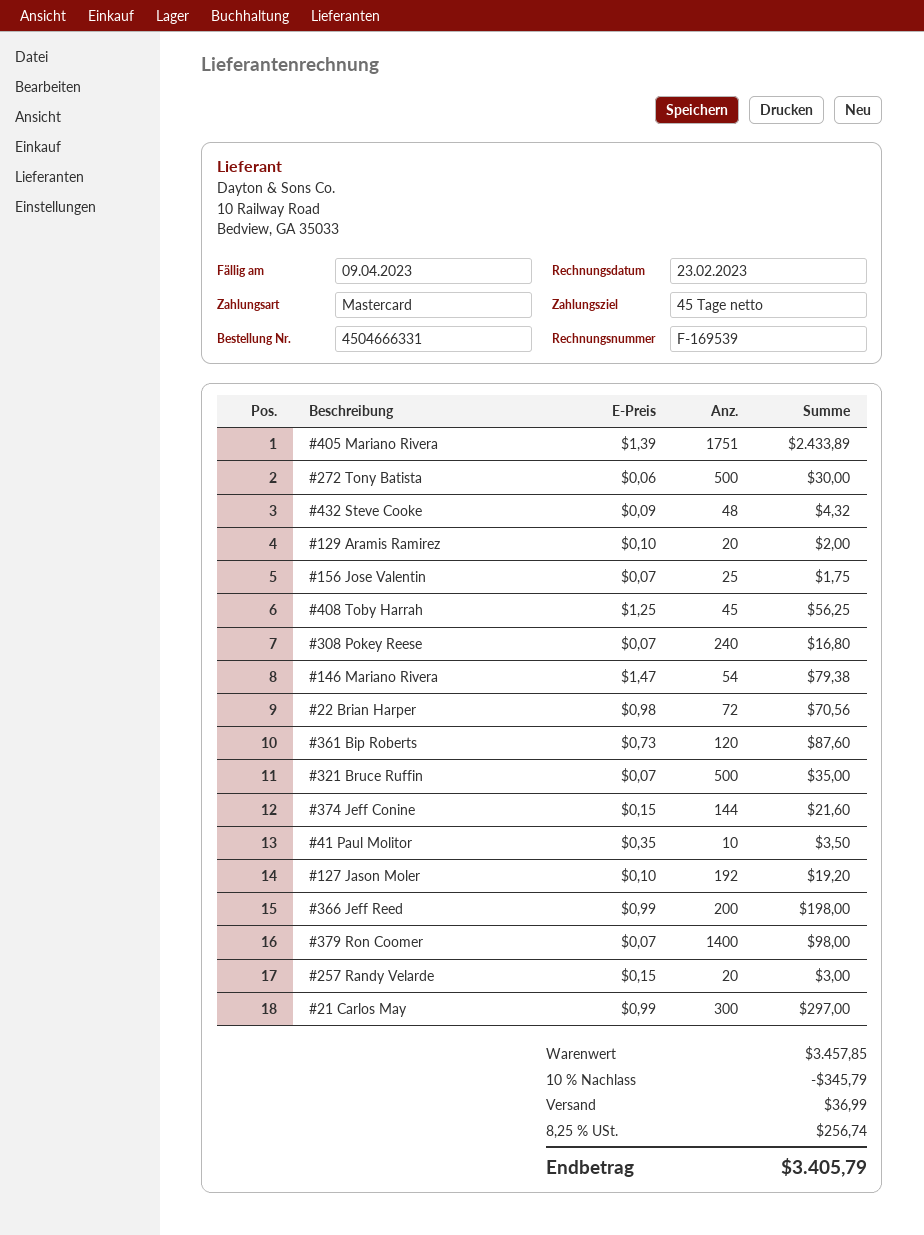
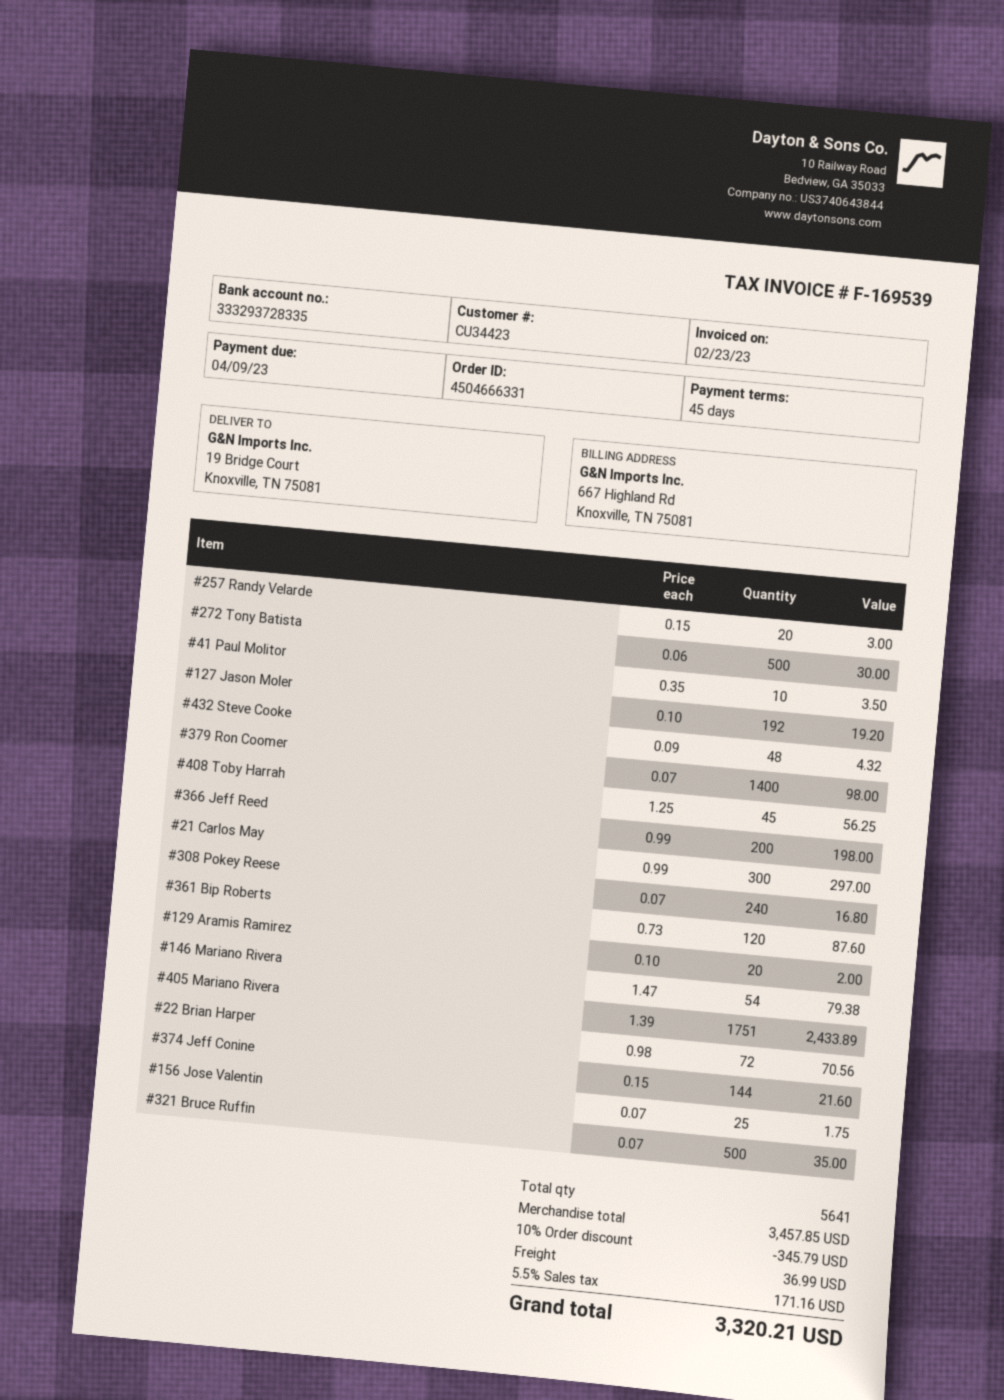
tax: 8.25% = 256.74 -> 5.5% = 171.16
total: 3405.79 -> 3320.21

